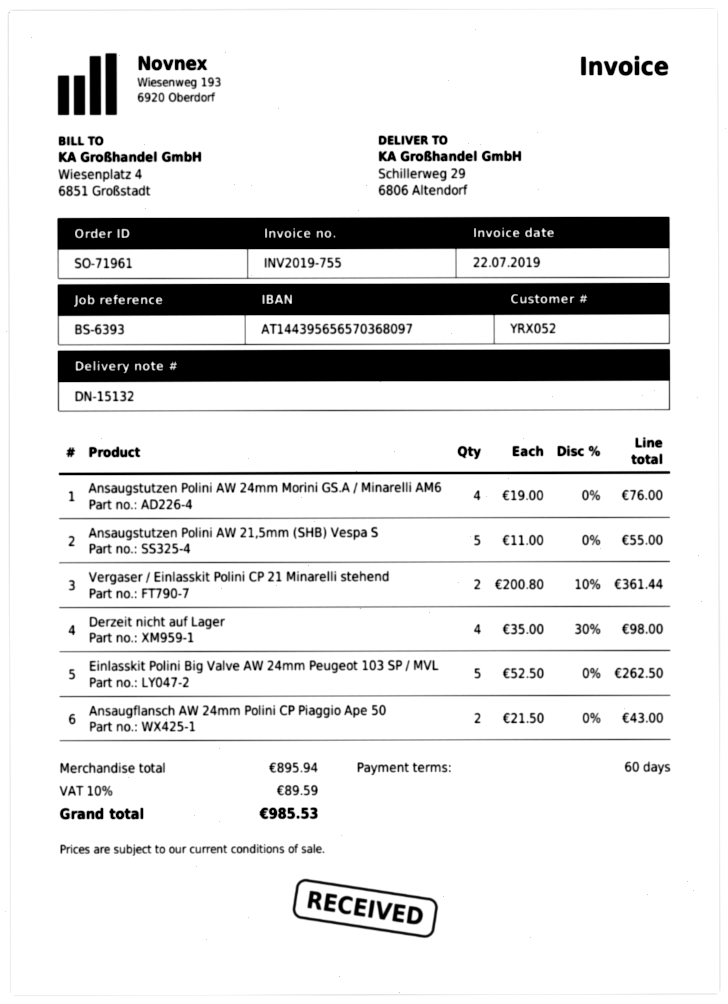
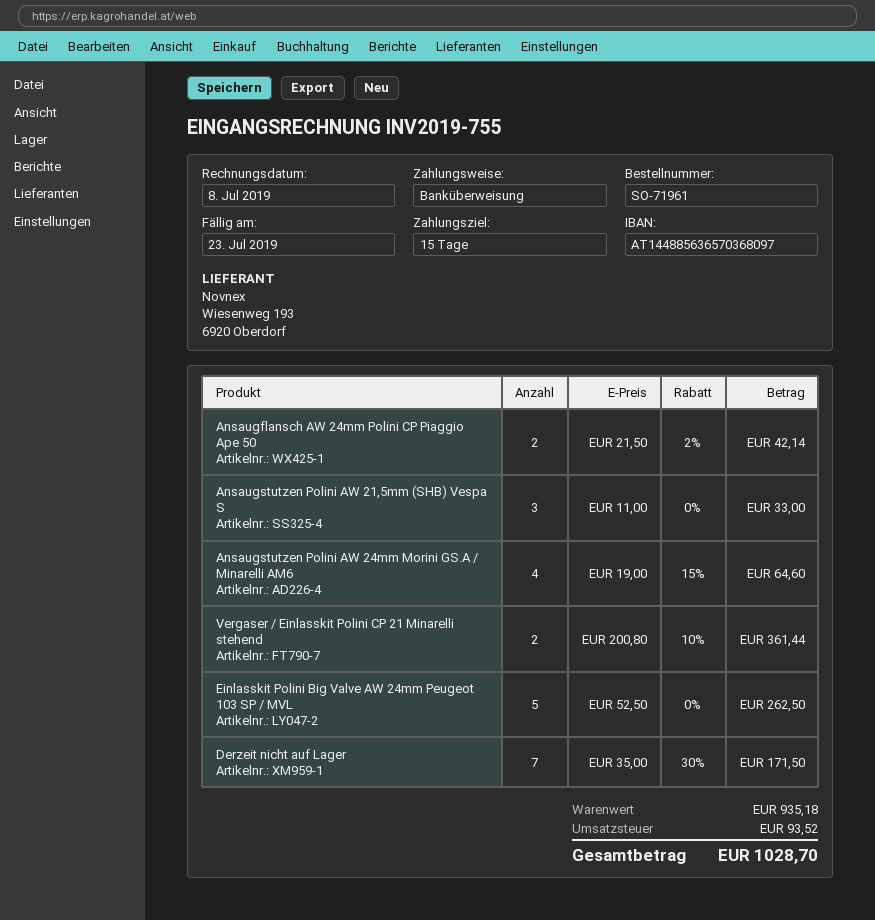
invoice date: 2019-07-22 -> 2019-07-08
payment terms: 60 days -> 15 days
bank account: AT144395656570368097 -> AT144885636570368097
Ansaugstutzen Polini AW 24mm Morini GS.A / Minarelli AM6: 4 x 19.00 = 76.00 -> 4 x 19.00 - 15% = 64.60
Ansaugstutzen Polini AW 21,5mm (SHB) Vespa S: 5 x 11.00 = 55.00 -> 3 x 11.00 = 33.00
Derzeit nicht auf Lager: 4 x 35.00 - 30% = 98.00 -> 7 x 35.00 - 30% = 171.50
Ansaugflansch AW 24mm Polini CP Piaggio Ape 50: 2 x 21.50 = 43.00 -> 2 x 21.50 - 2% = 42.14
subtotal: 895.94 -> 935.18
tax: 89.59 -> 93.52
total: 985.53 -> 1028.70

